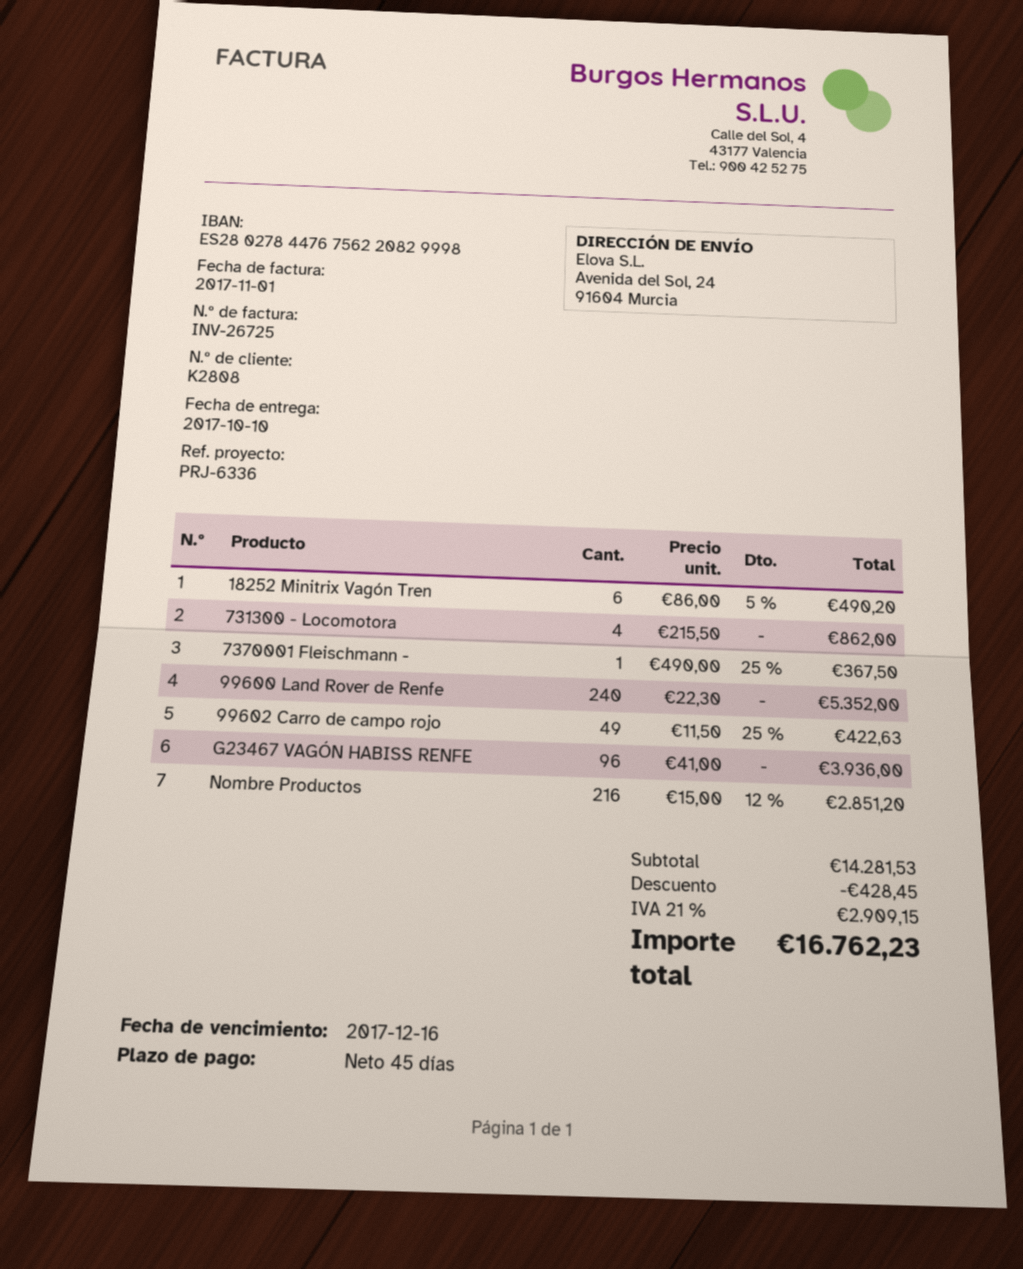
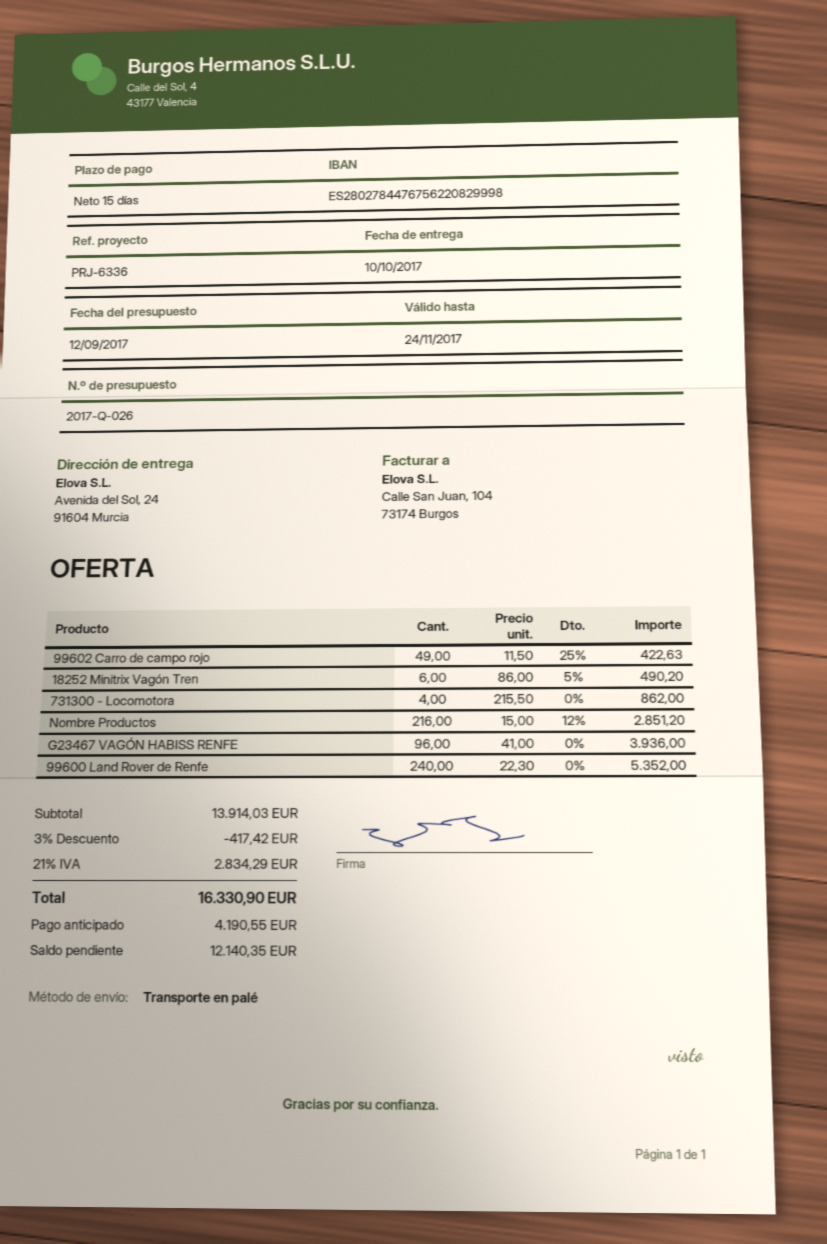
payment terms: 45 days -> 15 days
7370001 Fleischmann -: 1 x 490.00 - 25% = 367.50 -> none
subtotal: 14281.53 -> 13914.03
discount: 428.45 -> 417.42
tax: 21% = 2909.15 -> 21% = 2834.29
total: 16762.23 -> 16330.90

